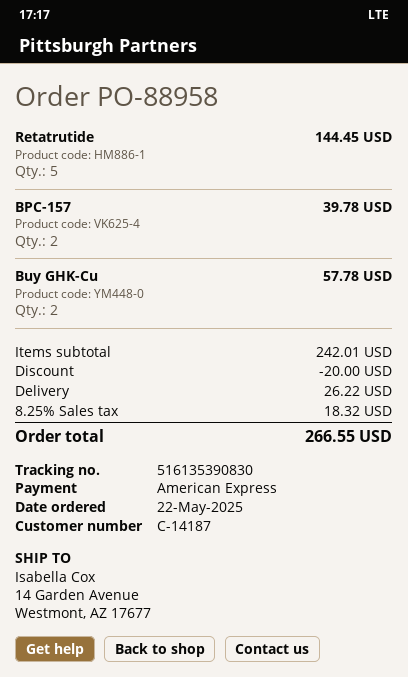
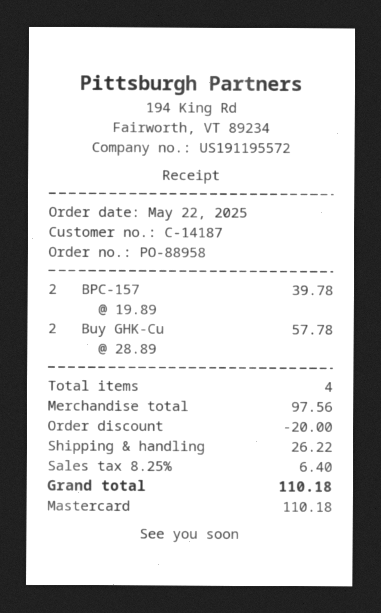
payment method: American Express -> Mastercard
Retatrutide: 5 for 144.45 -> none
subtotal: 242.01 -> 97.56
tax: 8.25% = 18.32 -> 8.25% = 6.40
total: 266.55 -> 110.18

